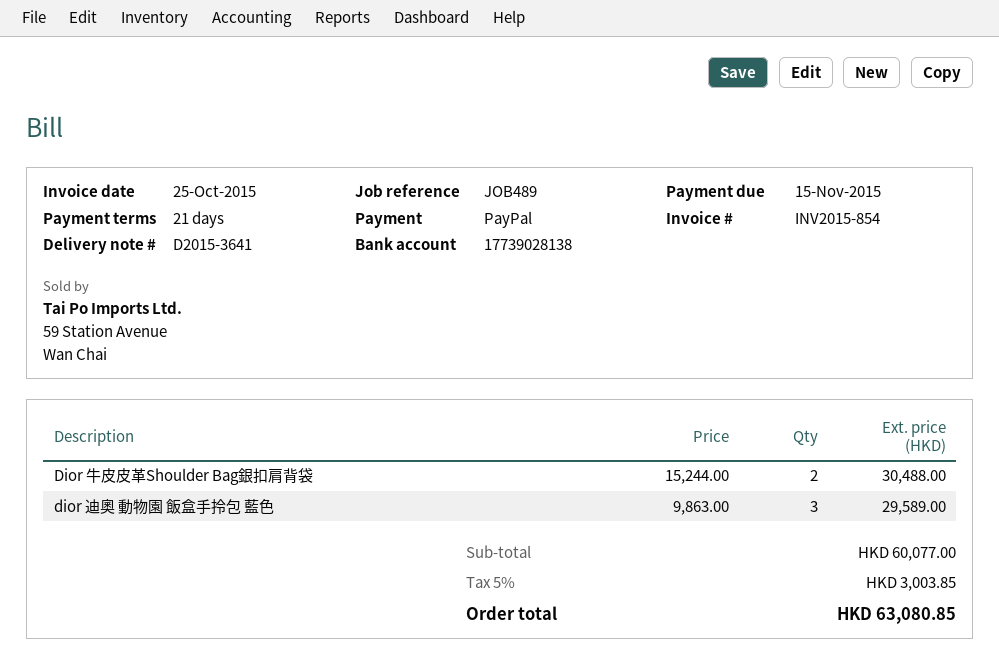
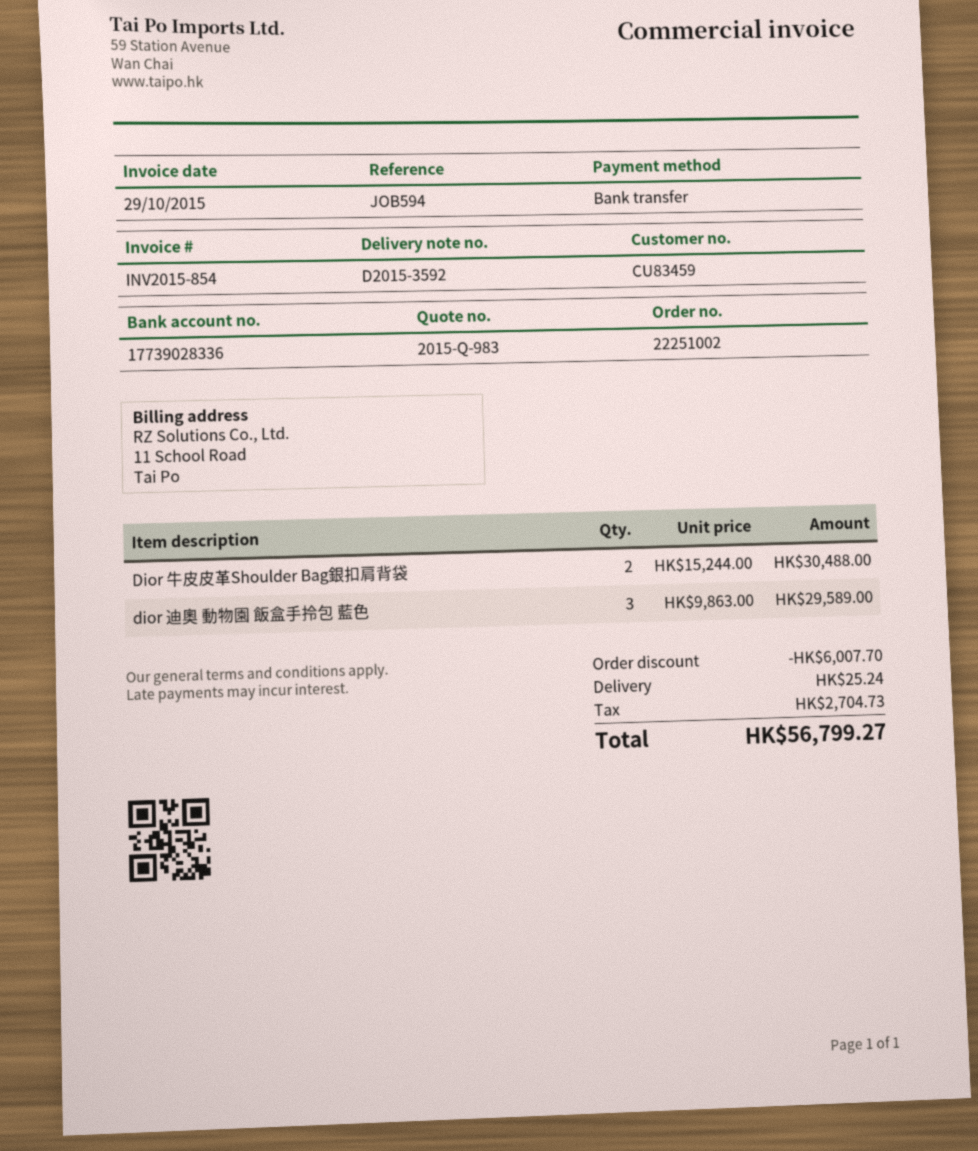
delivery note number: D2015-3641 -> D2015-3592
invoice date: 2015-10-25 -> 2015-10-29
reference: JOB489 -> JOB594
payment method: PayPal -> bank transfer
bank account: 17739028138 -> 17739028336
discount: none -> 6007.70
shipping: none -> 25.24
tax: 3003.85 -> 2704.73
total: 63080.85 -> 56799.27

